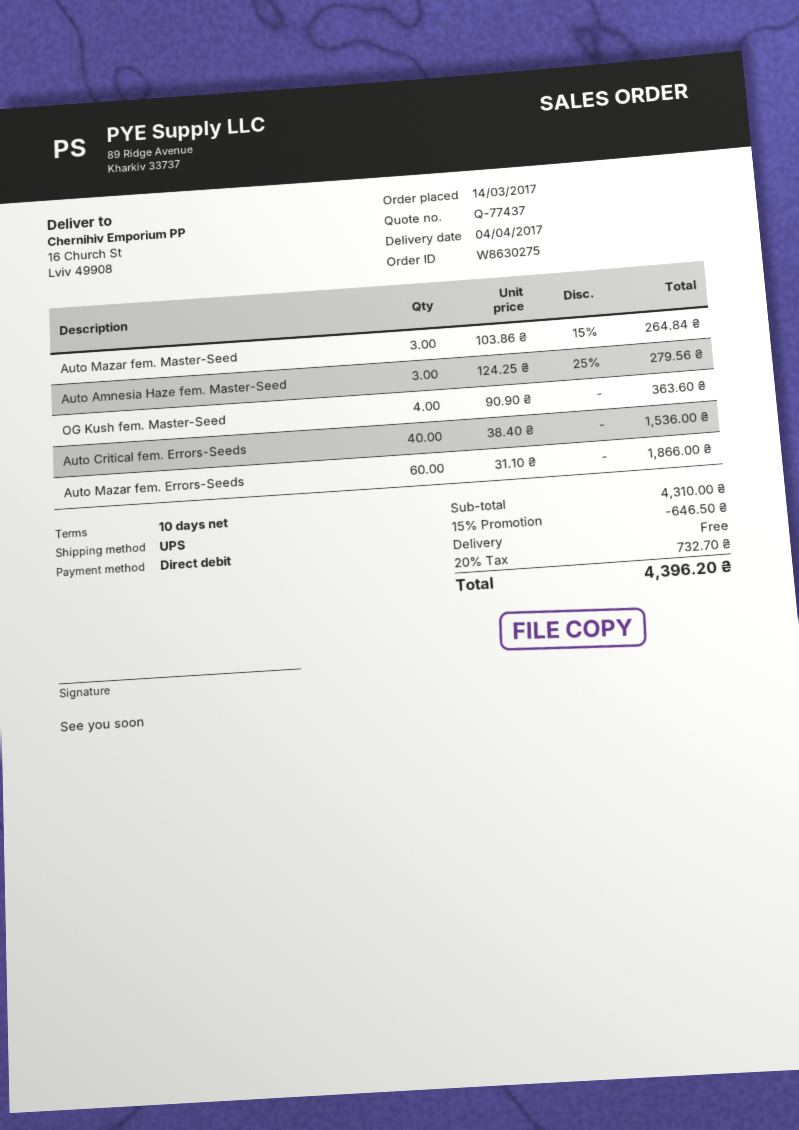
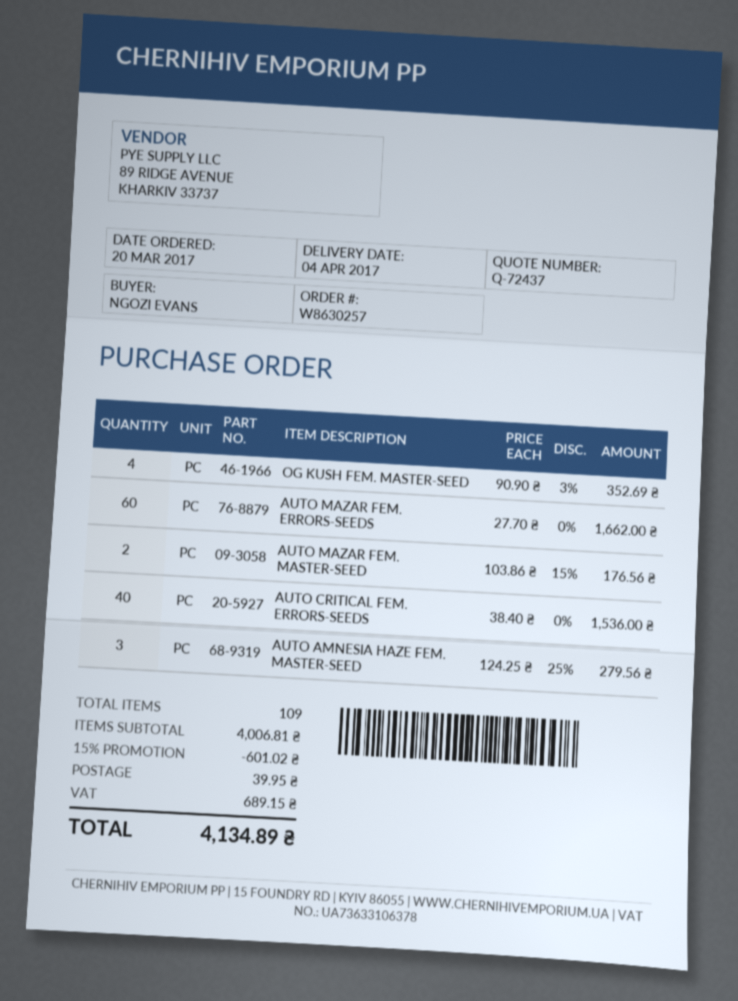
quote number: Q-77437 -> Q-72437
order number: W8630275 -> W8630257
order date: 2017-03-14 -> 2017-03-20
Auto Mazar fem. Master-Seed: 3 x 103.86 - 15% = 264.84 -> 2 x 103.86 - 15% = 176.56
OG Kush fem. Master-Seed: 4 x 90.90 = 363.60 -> 4 x 90.90 - 3% = 352.69
Auto Mazar fem. Errors-Seeds: 60 x 31.10 = 1866.00 -> 60 x 27.70 = 1662.00
subtotal: 4310.00 -> 4006.81
discount: 15% = 646.50 -> 15% = 601.02
shipping: 0.00 -> 39.95
tax: 732.70 -> 689.15
total: 4396.20 -> 4134.89

